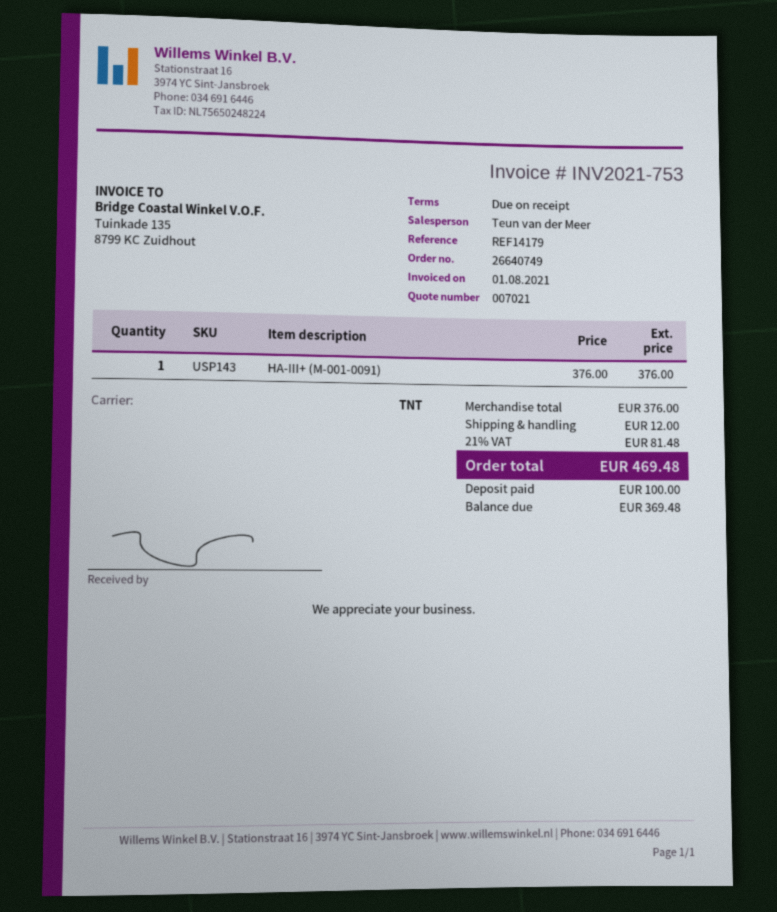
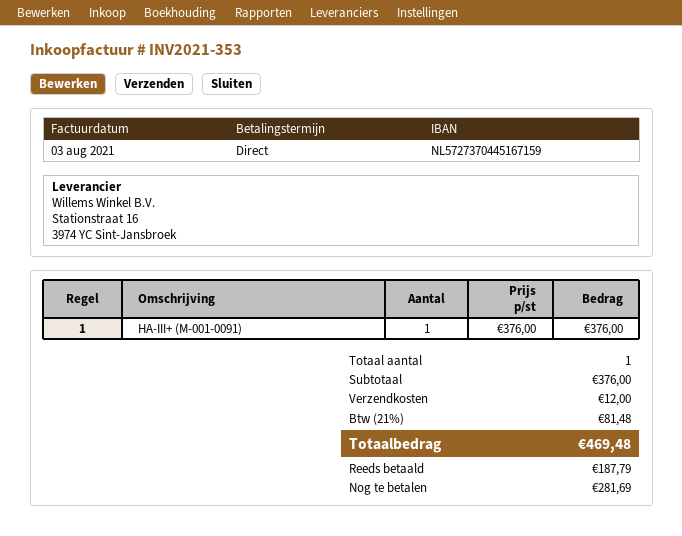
invoice number: INV2021-753 -> INV2021-353
invoice date: 2021-08-01 -> 2021-08-03
deposit: 100.00 -> 187.79
balance: 369.48 -> 281.69

